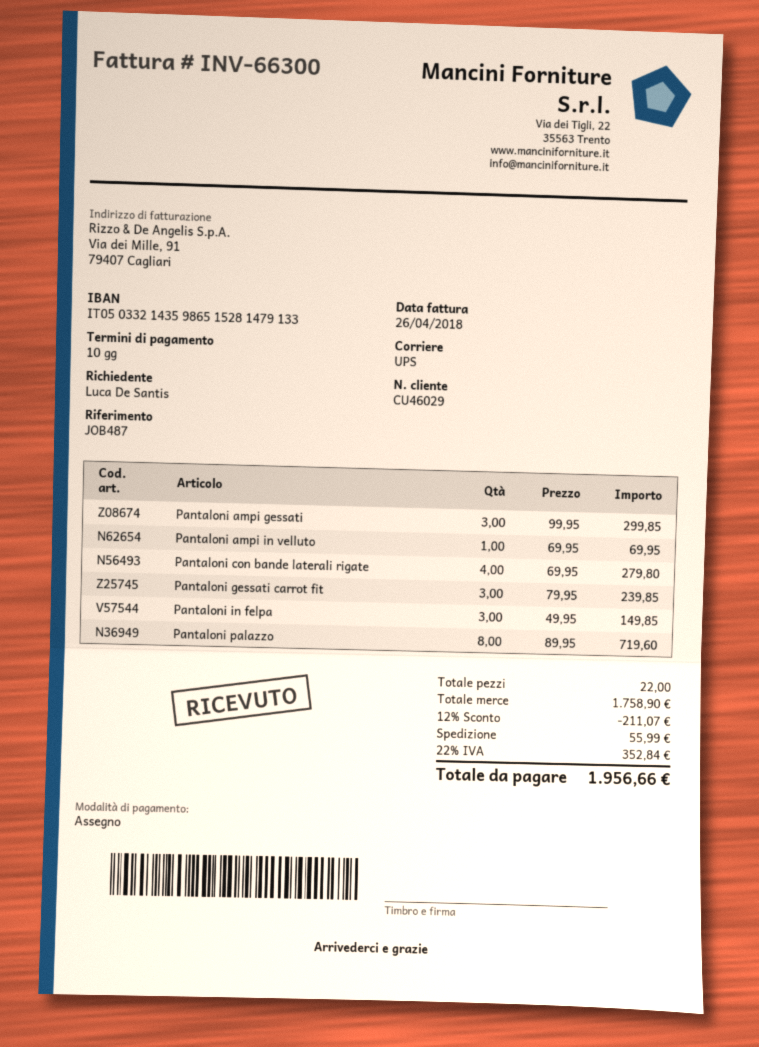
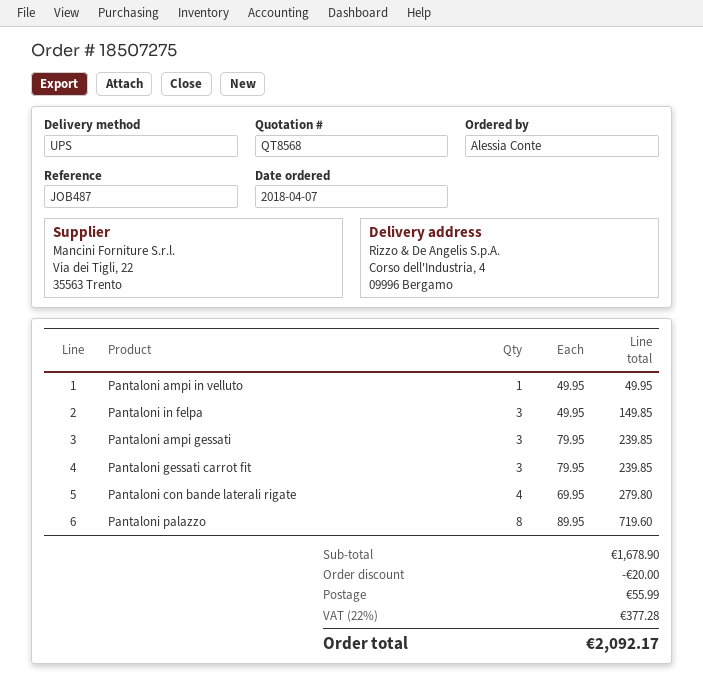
ordered by: Luca De Santis -> Alessia Conte
Pantaloni ampi gessati: 3 x 99.95 = 299.85 -> 3 x 79.95 = 239.85
Pantaloni ampi in velluto: 1 x 69.95 = 69.95 -> 1 x 49.95 = 49.95
subtotal: 1758.90 -> 1678.90
discount: 211.07 -> 20.00
tax: 22% = 352.84 -> 22% = 377.28
total: 1956.66 -> 2092.17

